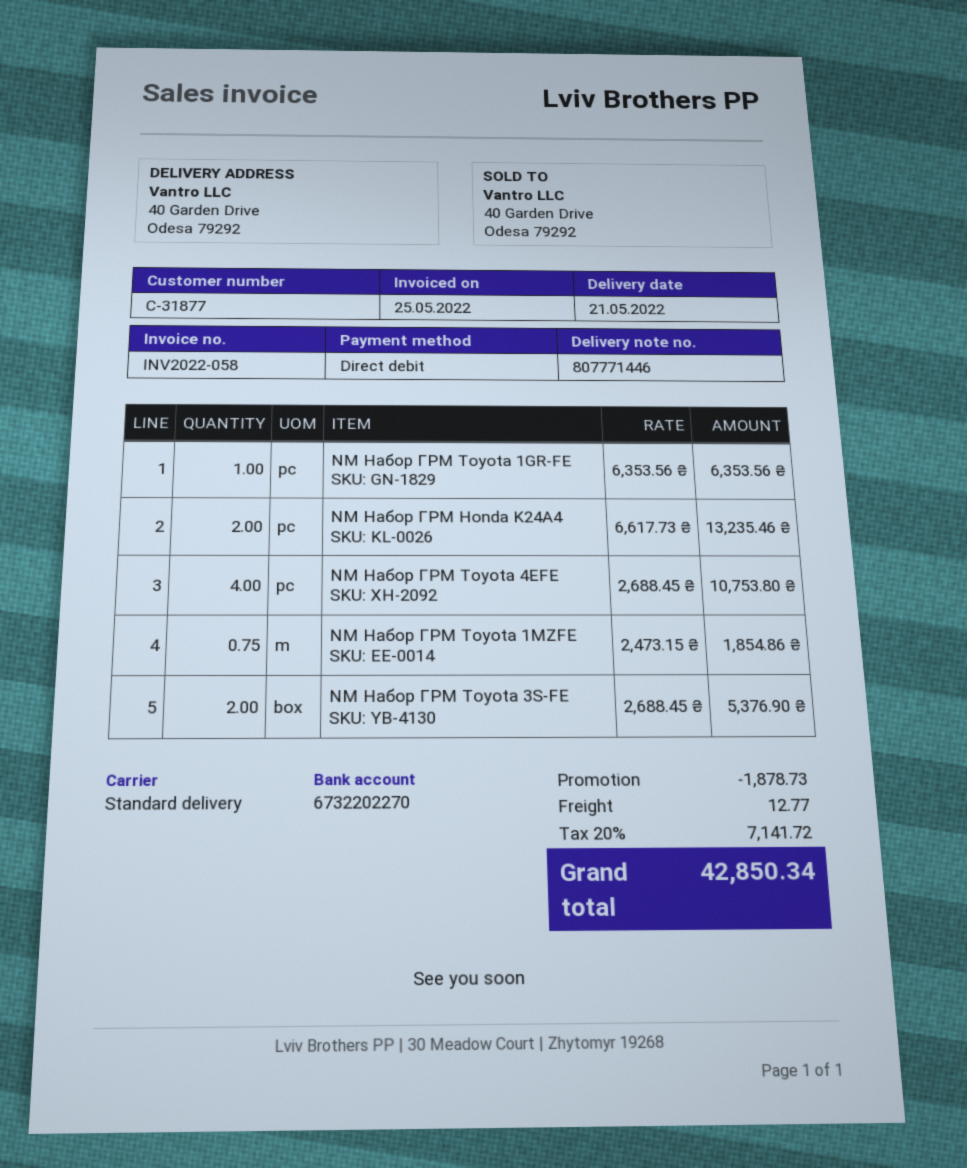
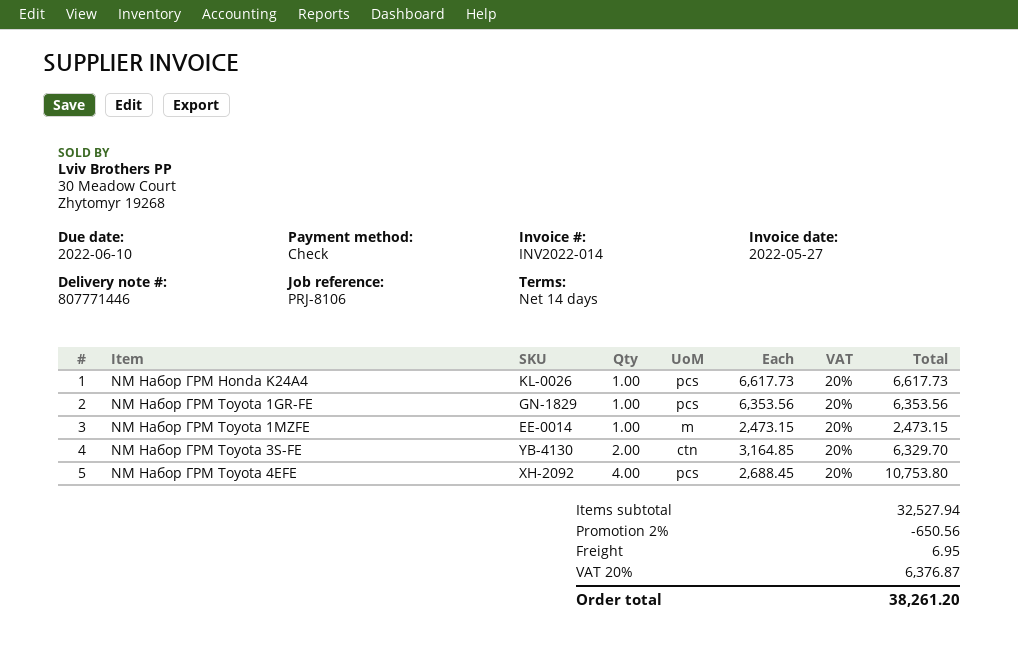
invoice number: INV2022-058 -> INV2022-014
invoice date: 2022-05-25 -> 2022-05-27
payment method: direct debit -> cheque
NM Набор ГРМ Honda K24A4: 2 x 6617.73 = 13235.46 -> 1 x 6617.73 = 6617.73
NM Набор ГРМ Toyota 1MZFE: 0.75 x 2473.15 = 1854.86 -> 1 x 2473.15 = 2473.15
NM Набор ГРМ Toyota 3S-FE: 2 x 2688.45 = 5376.90 -> 2 x 3164.85 = 6329.70
discount: 1878.73 -> 650.56
shipping: 12.77 -> 6.95
tax: 20% = 7141.72 -> 20% = 6376.87
total: 42850.34 -> 38261.20

